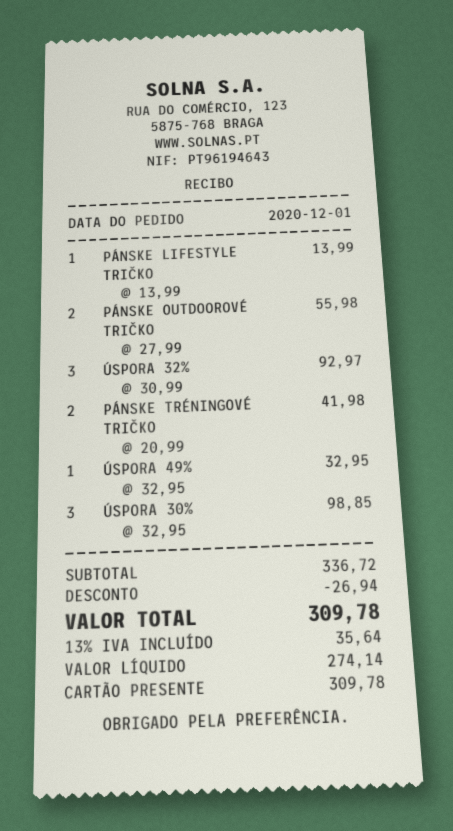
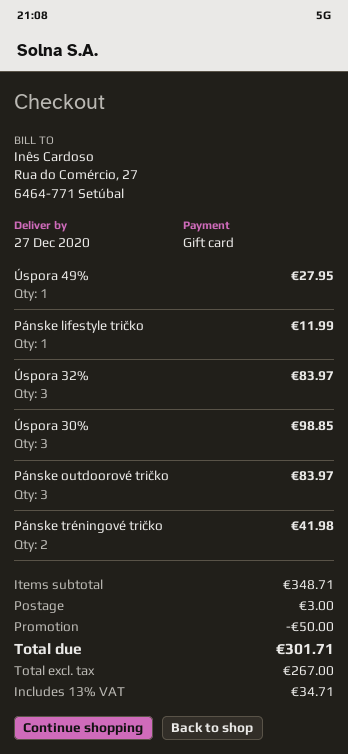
PÁNSKE LIFESTYLE TRIČKO: 1 for 13.99 -> 1 for 11.99
PÁNSKE OUTDOOROVÉ TRIČKO: 2 for 55.98 -> 3 for 83.97
ÚSPORA 32%: 3 for 92.97 -> 3 for 83.97
ÚSPORA 49%: 1 for 32.95 -> 1 for 27.95
subtotal: 336.72 -> 348.71
discount: 26.94 -> 50.00
shipping: none -> 3.00
net: 274.14 -> 267.00
tax: 13% = 35.64 -> 13% = 34.71
total: 309.78 -> 301.71

